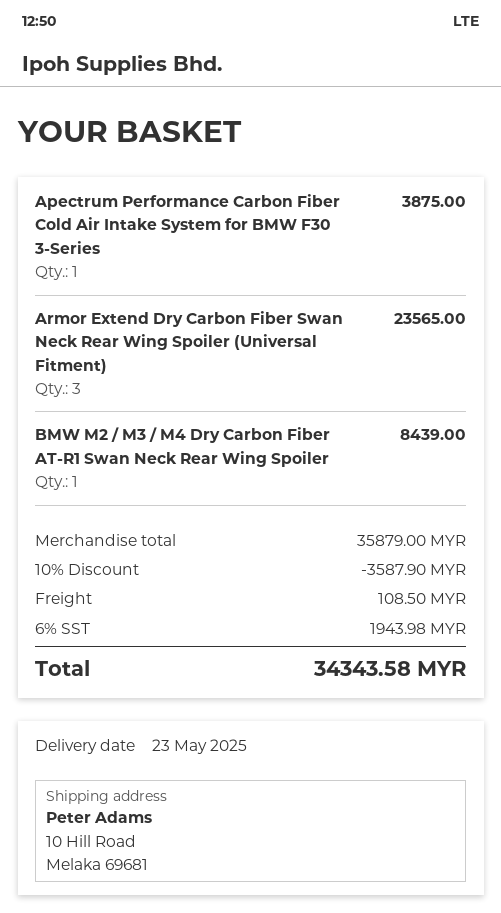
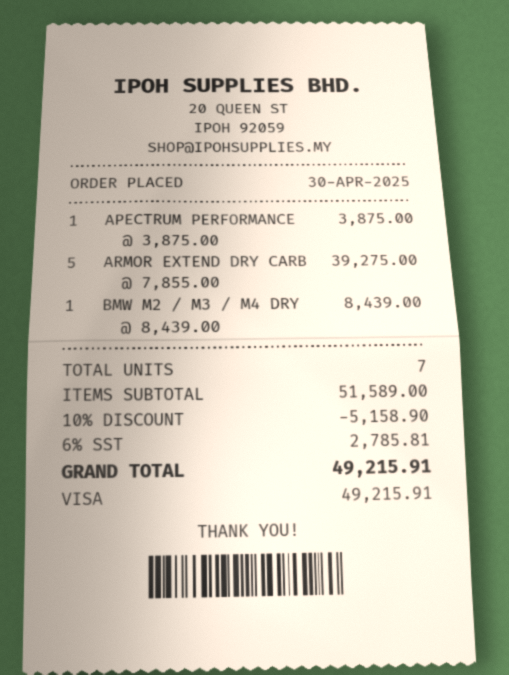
Armor Extend Dry Carbon Fiber Swan Neck Rear Wing Spoiler (Universal Fitment): 3 for 23565.00 -> 5 for 39275.00
subtotal: 35879.00 -> 51589.00
discount: 10% = 3587.90 -> 10% = 5158.90
shipping: 108.50 -> none
tax: 6% = 1943.98 -> 6% = 2785.81
total: 34343.58 -> 49215.91

